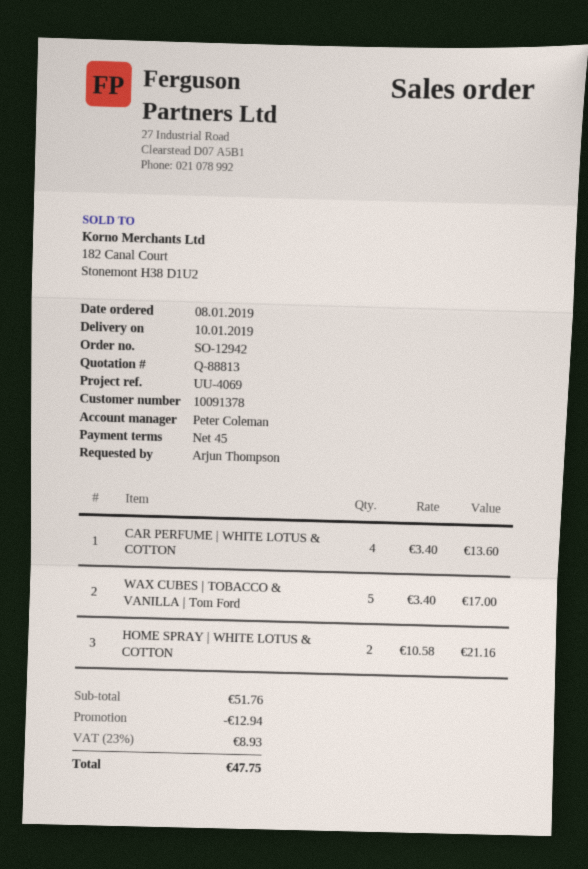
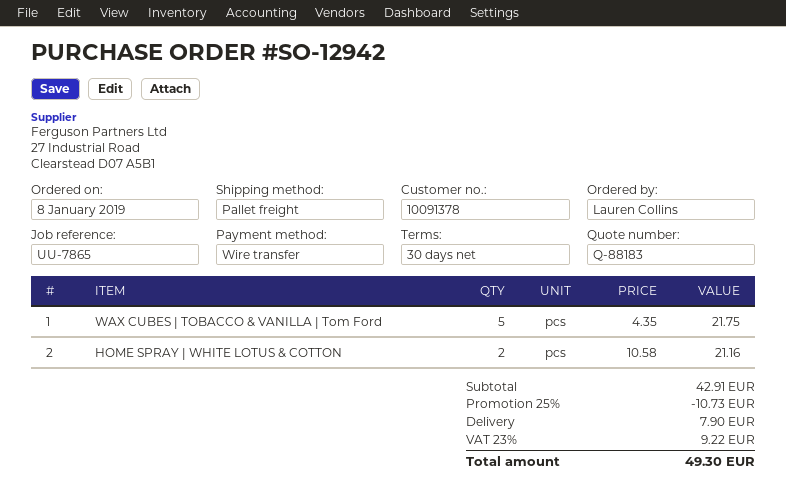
quote number: Q-88813 -> Q-88183
payment terms: 45 days -> 30 days
reference: UU-4069 -> UU-7865
ordered by: Arjun Thompson -> Lauren Collins
CAR PERFUME | WHITE LOTUS & COTTON: 4 x 3.40 = 13.60 -> none
WAX CUBES | TOBACCO & VANILLA | Tom Ford: 5 x 3.40 = 17.00 -> 5 x 4.35 = 21.75
subtotal: 51.76 -> 42.91
discount: 12.94 -> 10.73
shipping: none -> 7.90
tax: 23% = 8.93 -> 23% = 9.22
total: 47.75 -> 49.30

